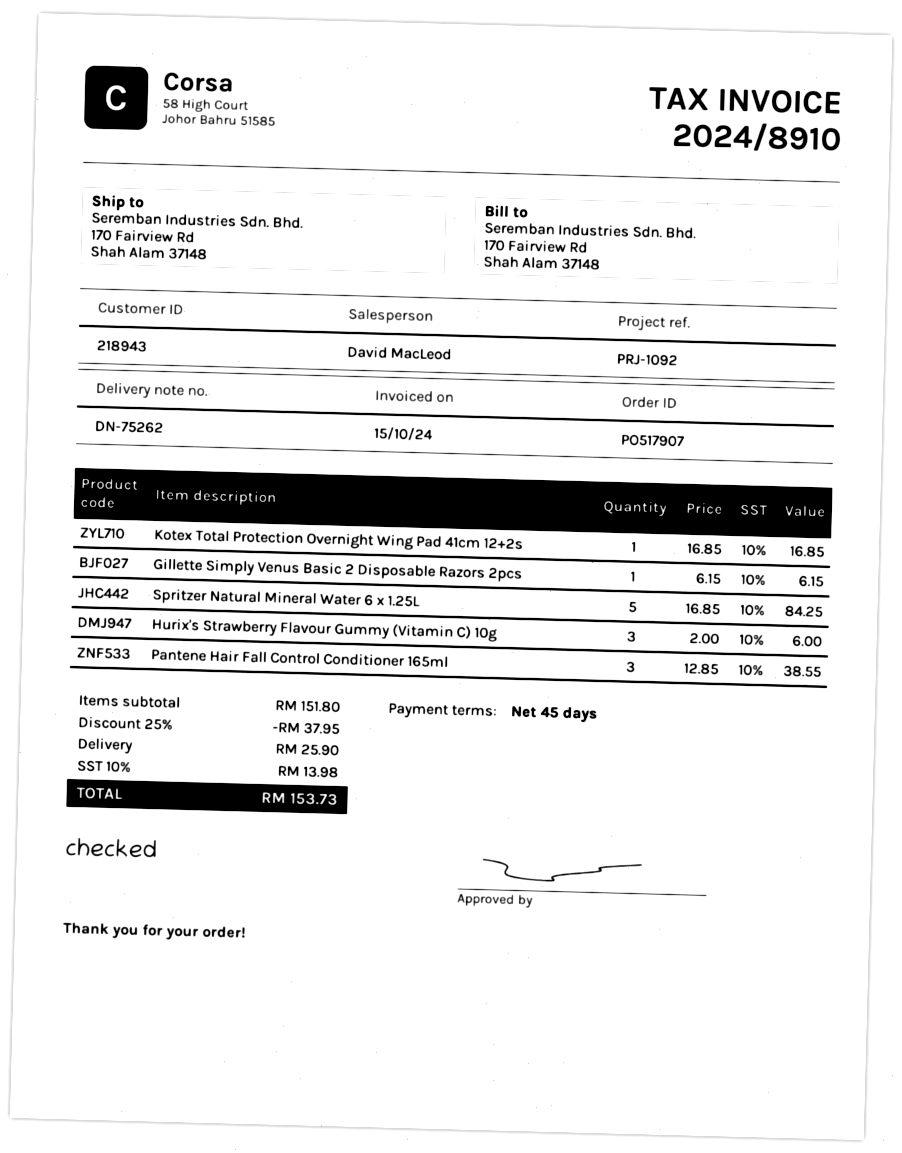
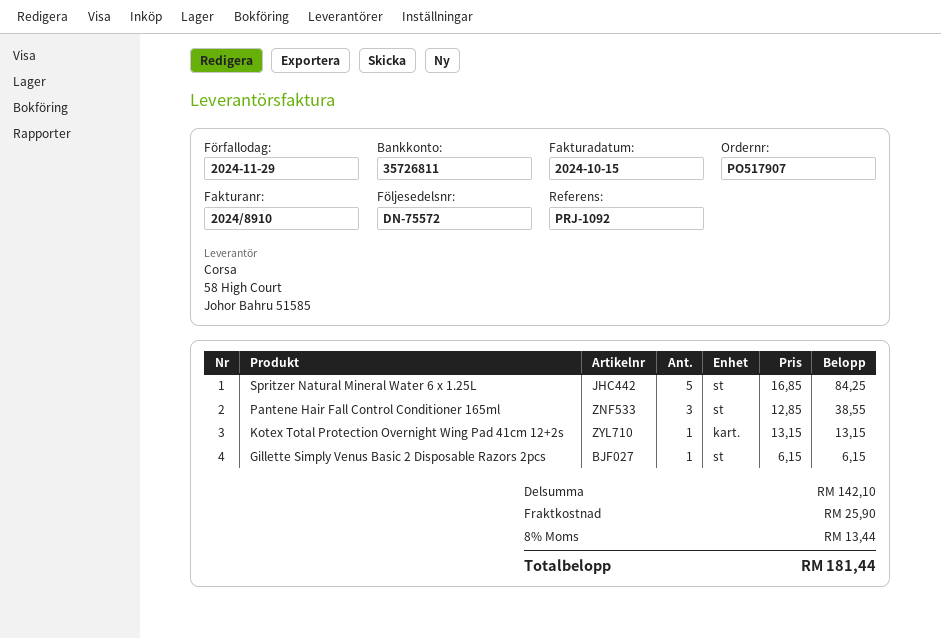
delivery note number: DN-75262 -> DN-75572
Kotex Total Protection Overnight Wing Pad 41cm 12+2s: 1 x 16.85 = 16.85 -> 1 x 13.15 = 13.15
Hurix's Strawberry Flavour Gummy (Vitamin C) 10g: 3 x 2.00 = 6.00 -> none
subtotal: 151.80 -> 142.10
discount: 25% = 37.95 -> none
tax: 10% = 13.98 -> 8% = 13.44
total: 153.73 -> 181.44

